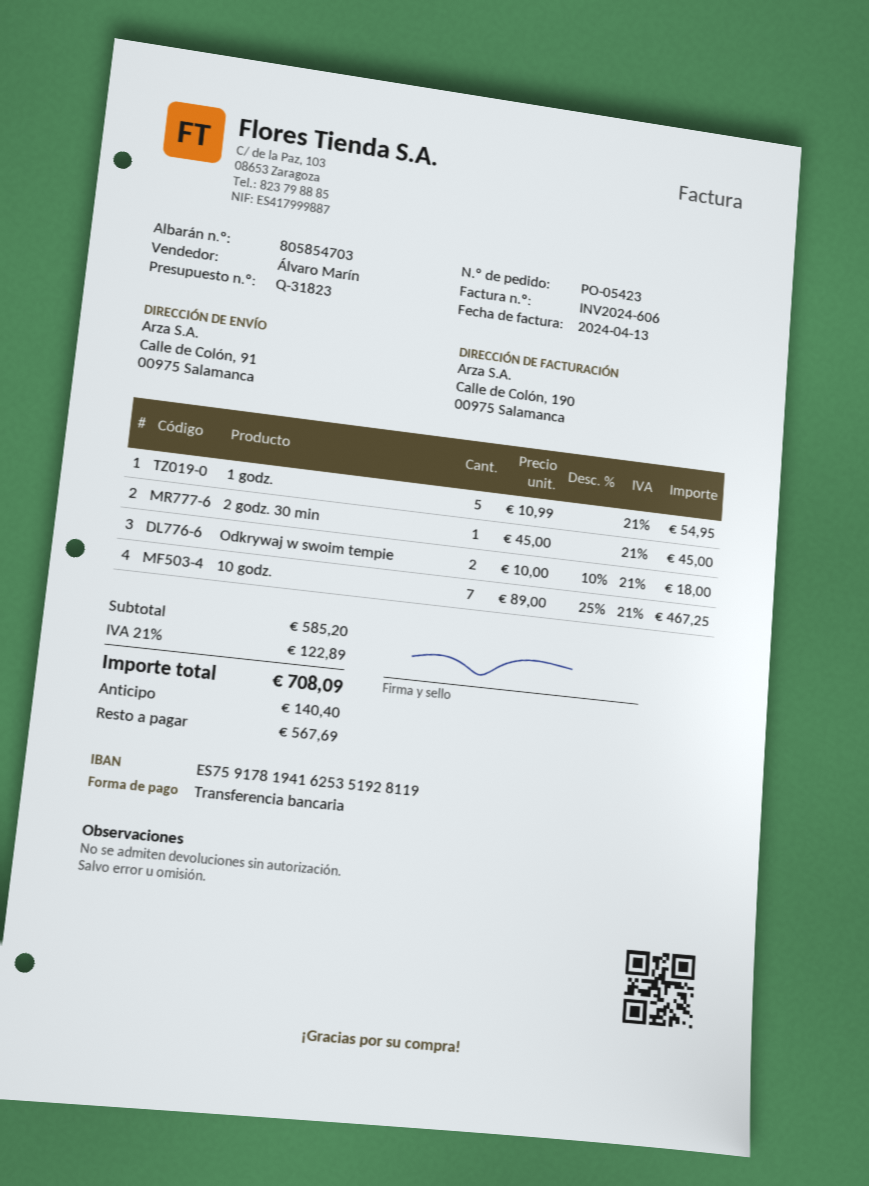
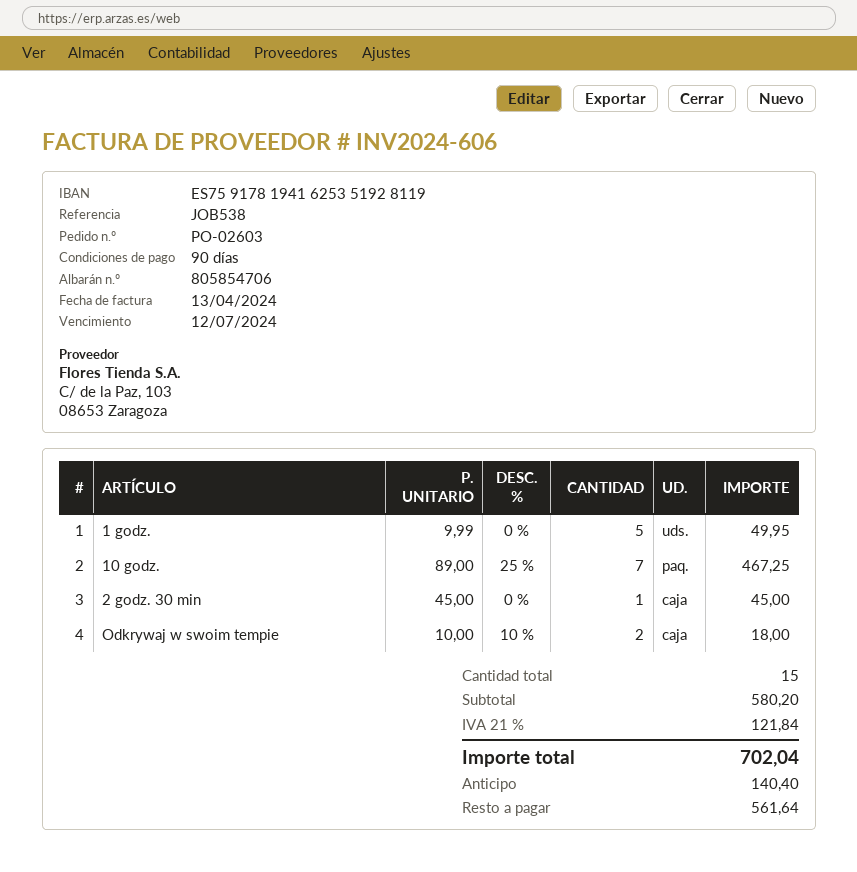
order number: PO-05423 -> PO-02603
delivery note number: 805854703 -> 805854706
1 godz.: 5 x 10.99 = 54.95 -> 5 x 9.99 = 49.95
subtotal: 585.20 -> 580.20
tax: 21% = 122.89 -> 21% = 121.84
total: 708.09 -> 702.04
balance: 567.69 -> 561.64

